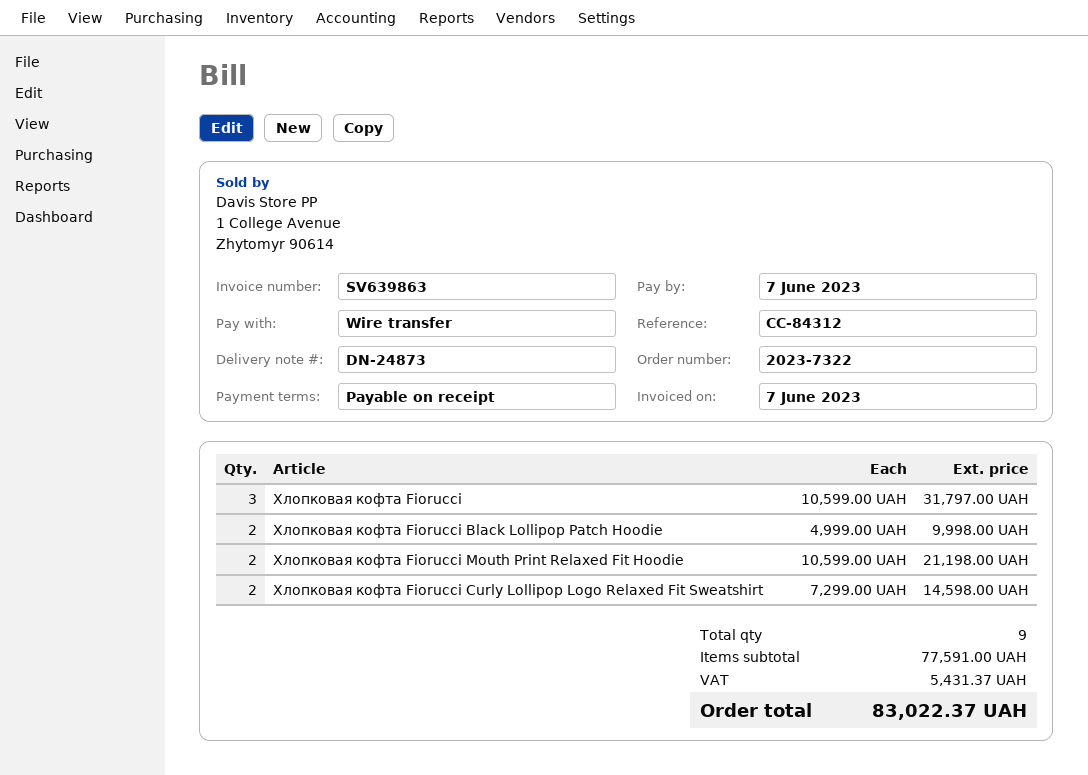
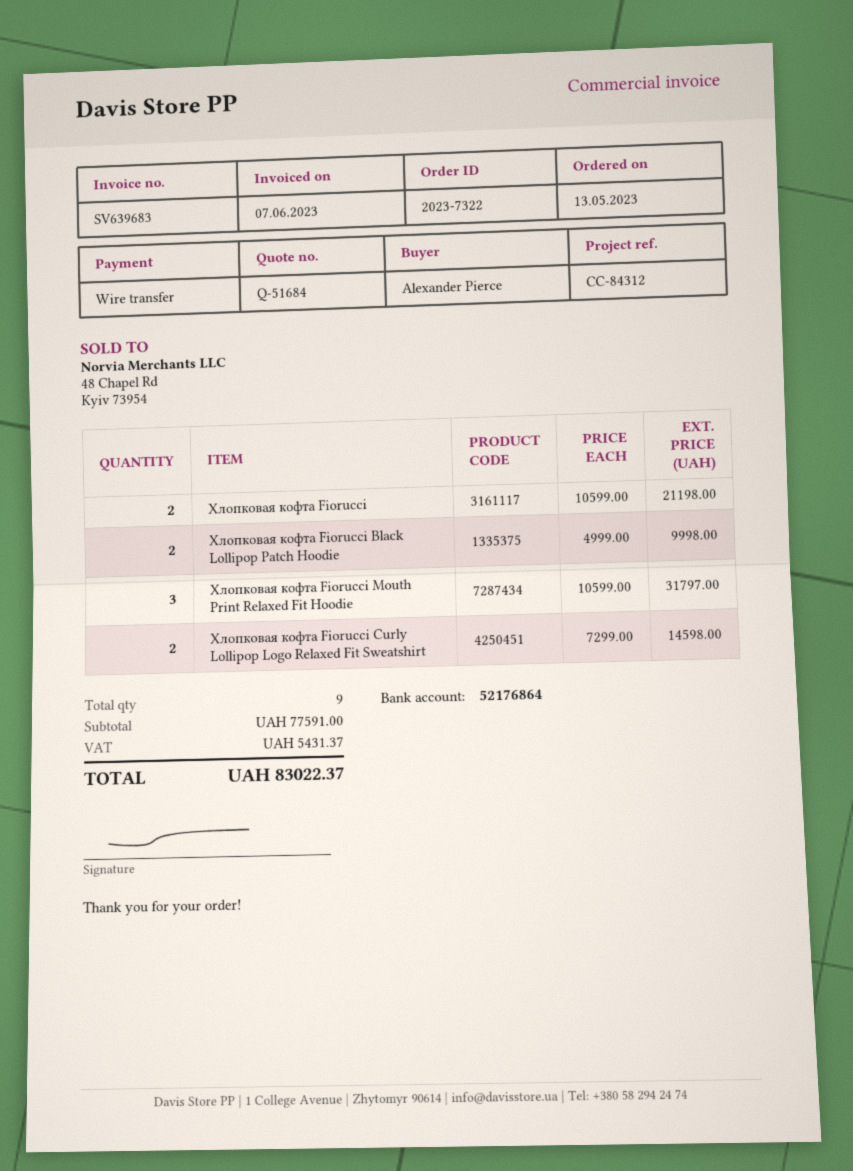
invoice number: SV639863 -> SV639683
Хлопковая кофта Fiorucci: 3 x 10599.00 = 31797.00 -> 2 x 10599.00 = 21198.00
Хлопковая кофта Fiorucci Mouth Print Relaxed Fit Hoodie: 2 x 10599.00 = 21198.00 -> 3 x 10599.00 = 31797.00

